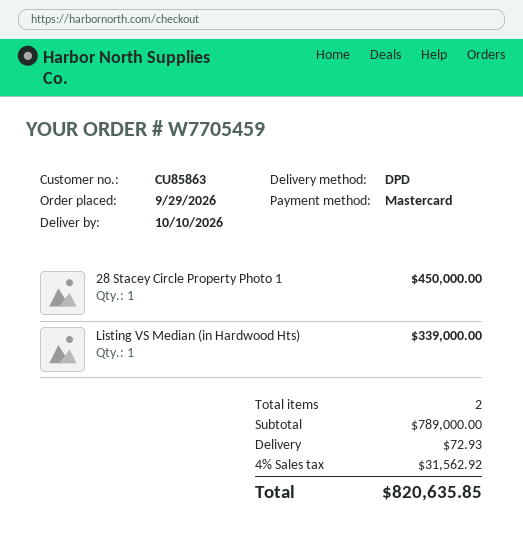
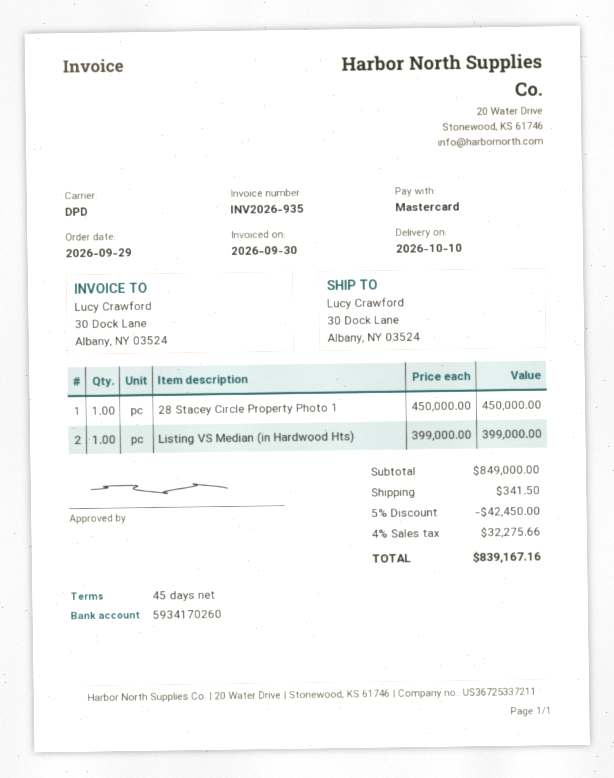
Listing VS Median (in Hardwood Hts): 1 for 339000.00 -> 1 for 399000.00
subtotal: 789000.00 -> 849000.00
discount: none -> 5% = 42450.00
shipping: 72.93 -> 341.50
tax: 4% = 31562.92 -> 4% = 32275.66
total: 820635.85 -> 839167.16

